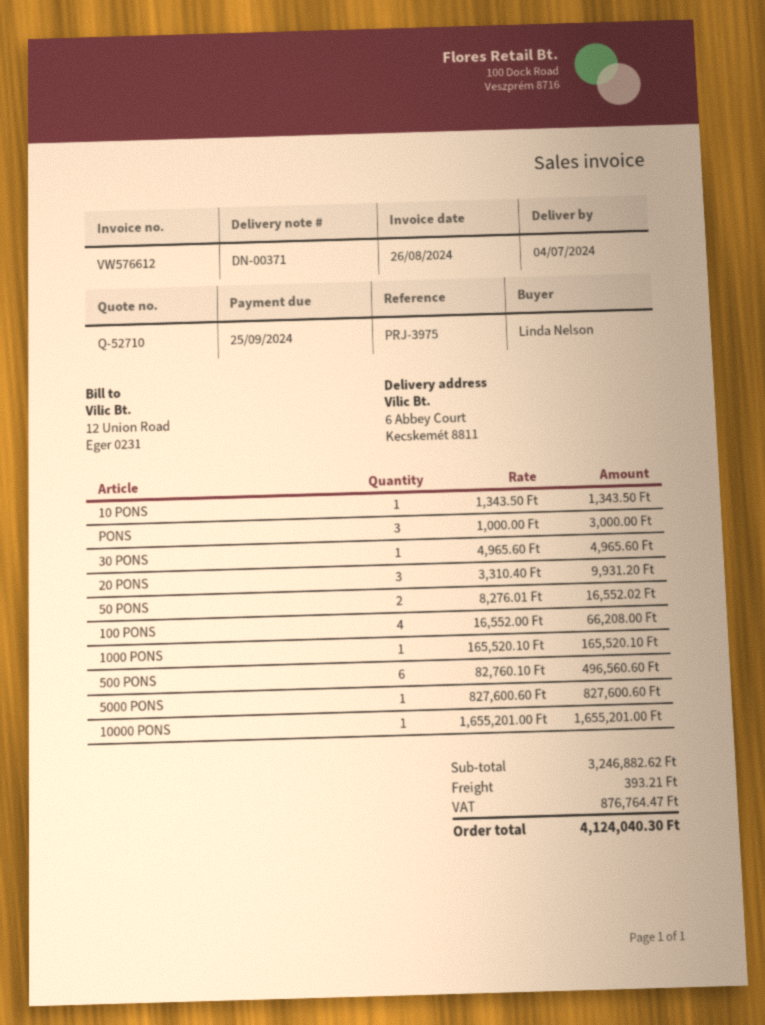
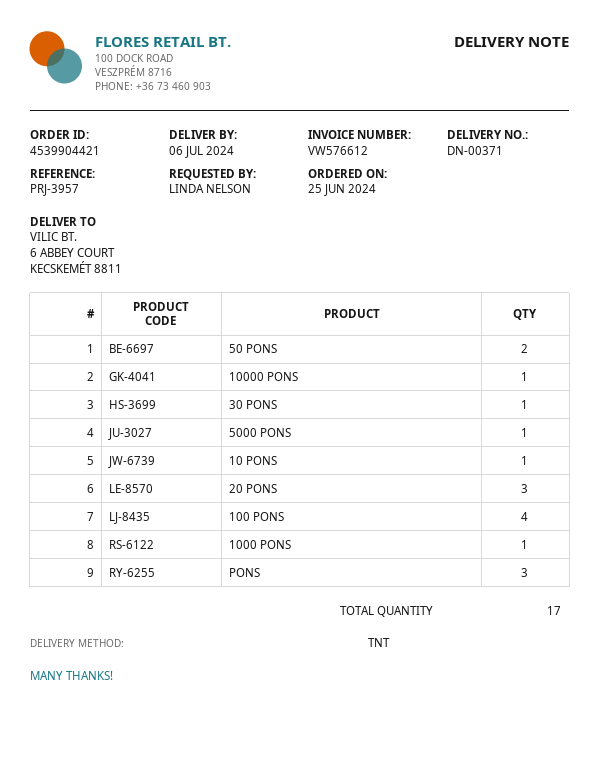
delivery date: 2024-07-04 -> 2024-07-06
reference: PRJ-3975 -> PRJ-3957
500 PONS: 6 -> none

